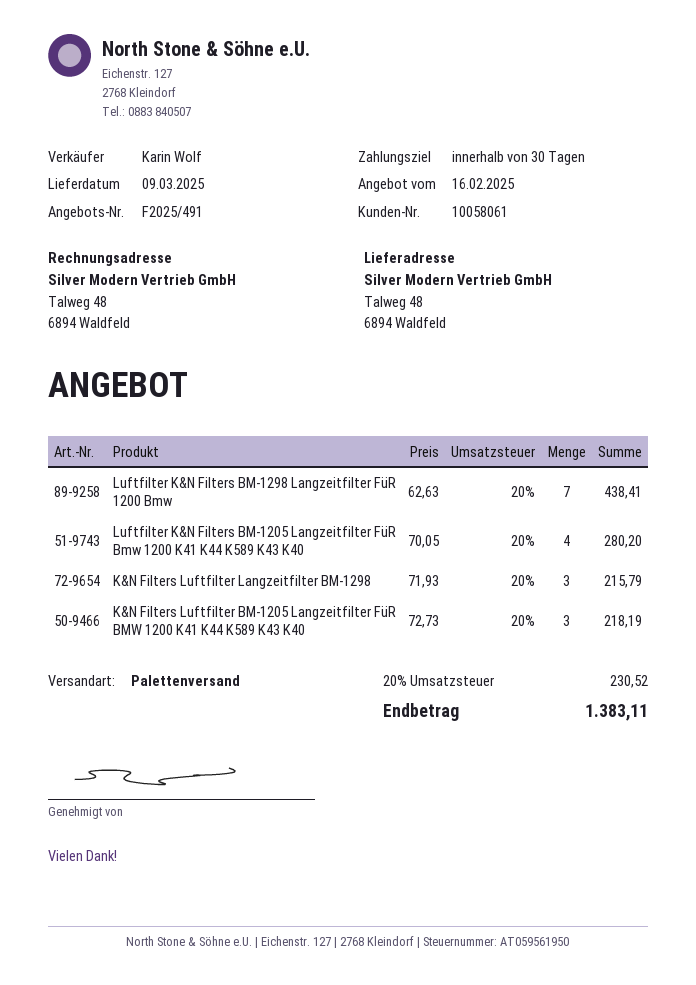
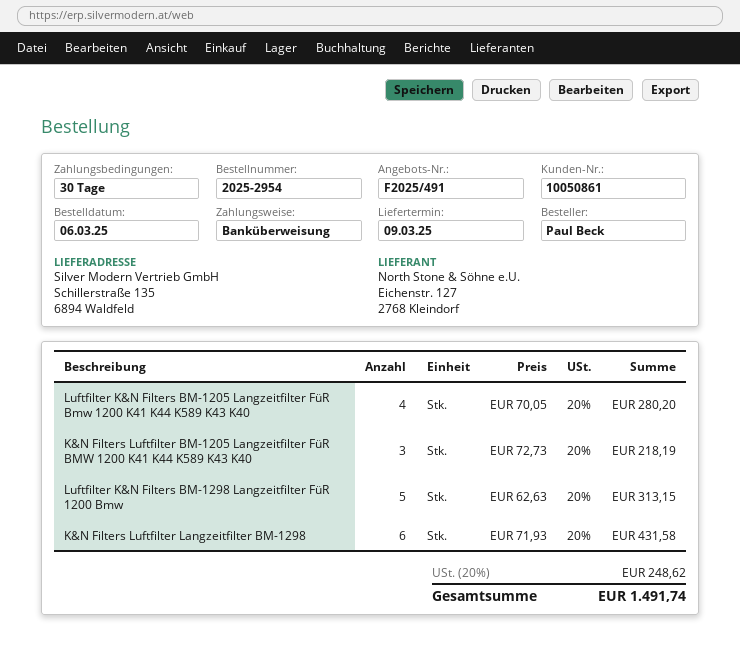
customer number: 10058061 -> 10050861
ship to: Talweg 48, 6894 Waldfeld -> Schillerstraße 135, 6894 Waldfeld
Luftfilter K&N Filters BM-1298 Langzeitfilter FüR 1200 Bmw: 7 x 62.63 = 438.41 -> 5 x 62.63 = 313.15
K&N Filters Luftfilter Langzeitfilter BM-1298: 3 x 71.93 = 215.79 -> 6 x 71.93 = 431.58
tax: 20% = 230.52 -> 20% = 248.62
total: 1383.11 -> 1491.74

